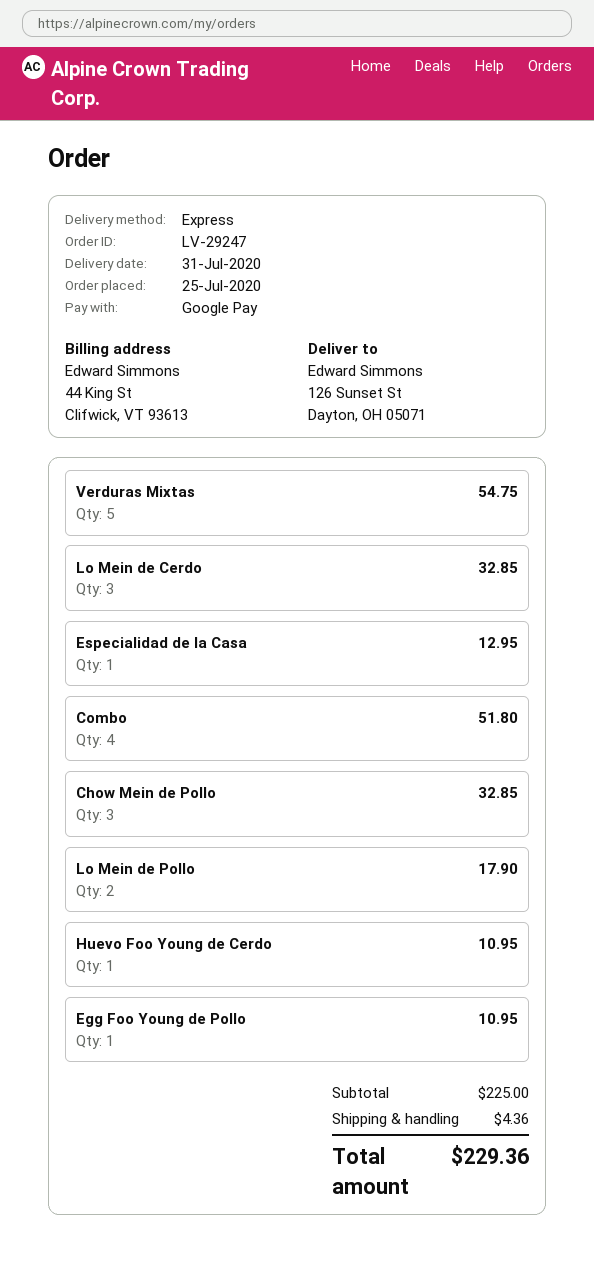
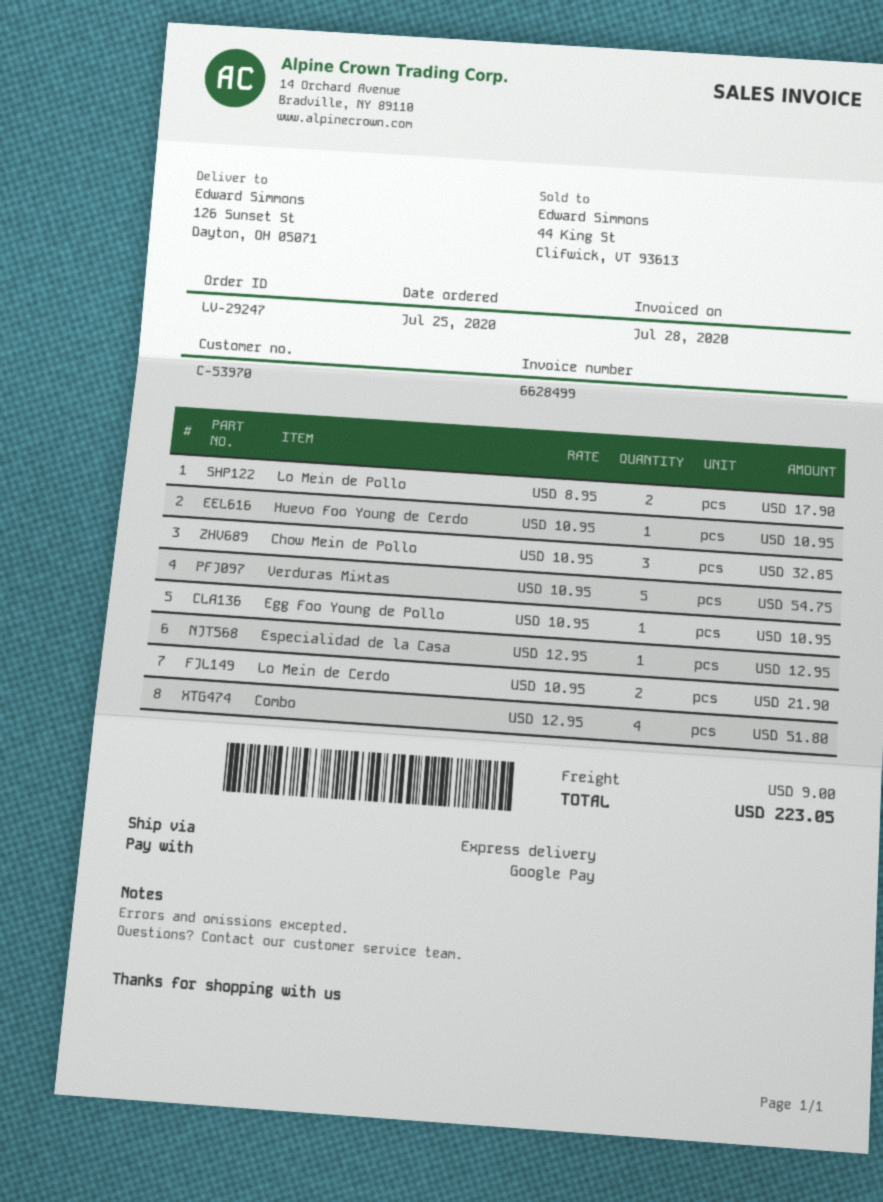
Lo Mein de Cerdo: 3 for 32.85 -> 2 for 21.90
shipping: 4.36 -> 9.00
total: 229.36 -> 223.05

